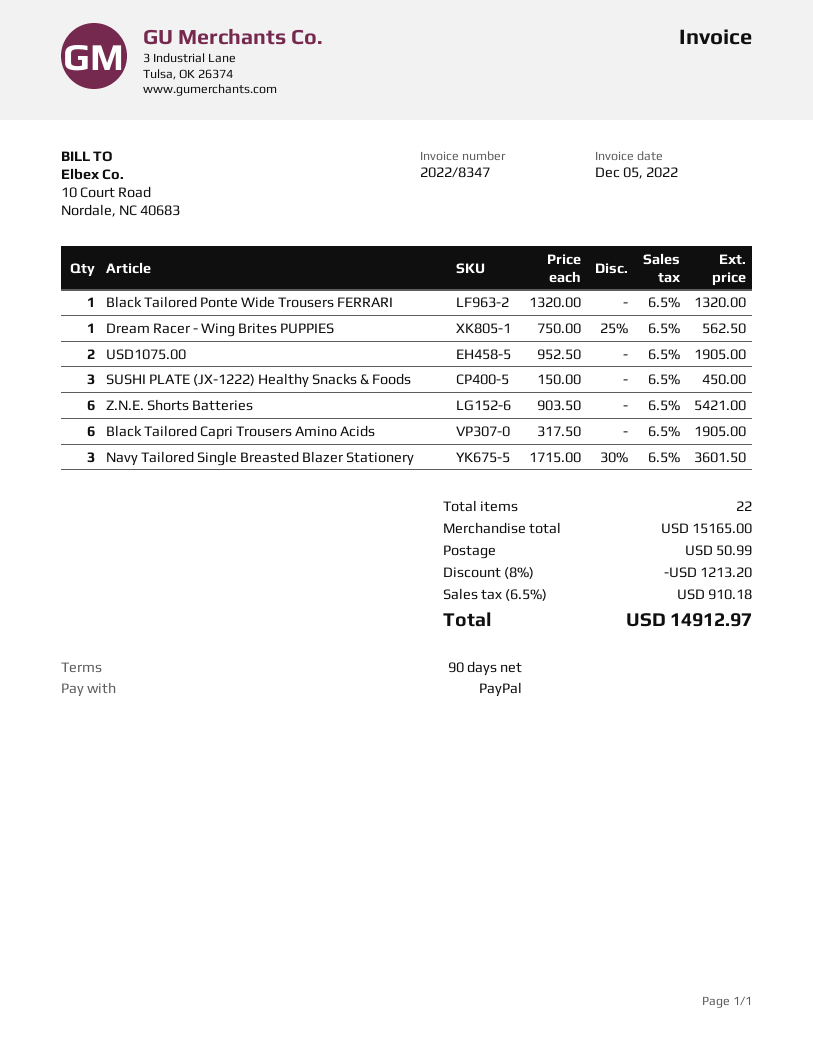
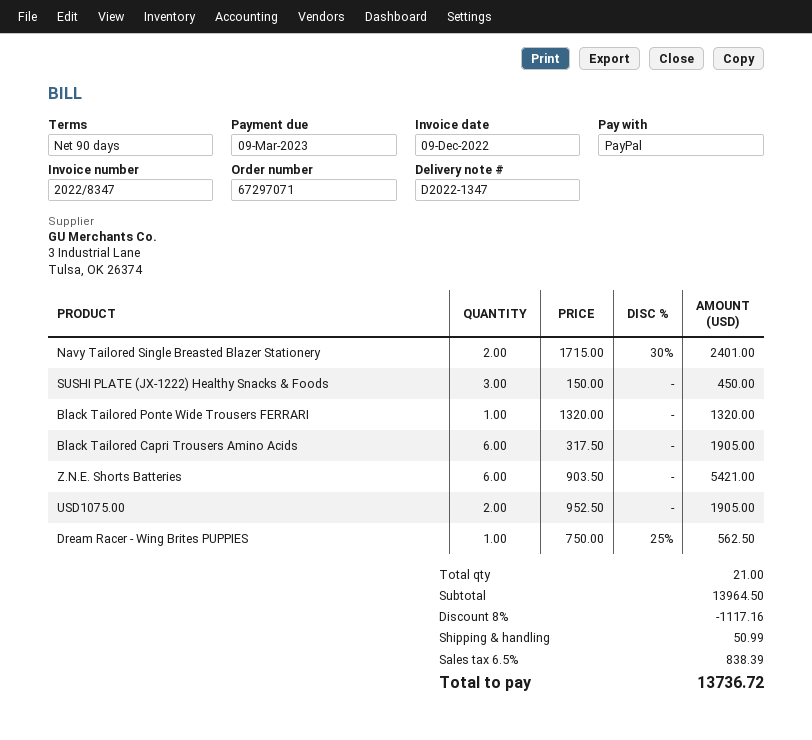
invoice date: 2022-12-05 -> 2022-12-09
Navy Tailored Single Breasted Blazer Stationery: 3 x 1715.00 - 30% = 3601.50 -> 2 x 1715.00 - 30% = 2401.00
total quantity: 22 -> 21
subtotal: 15165.00 -> 13964.50
discount: 8% = 1213.20 -> 8% = 1117.16
tax: 6.5% = 910.18 -> 6.5% = 838.39
total: 14912.97 -> 13736.72

